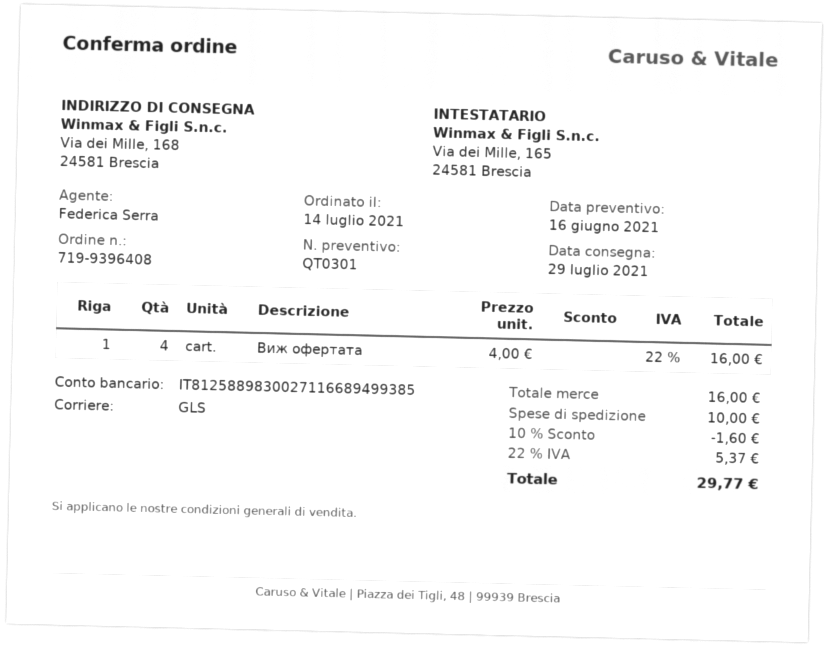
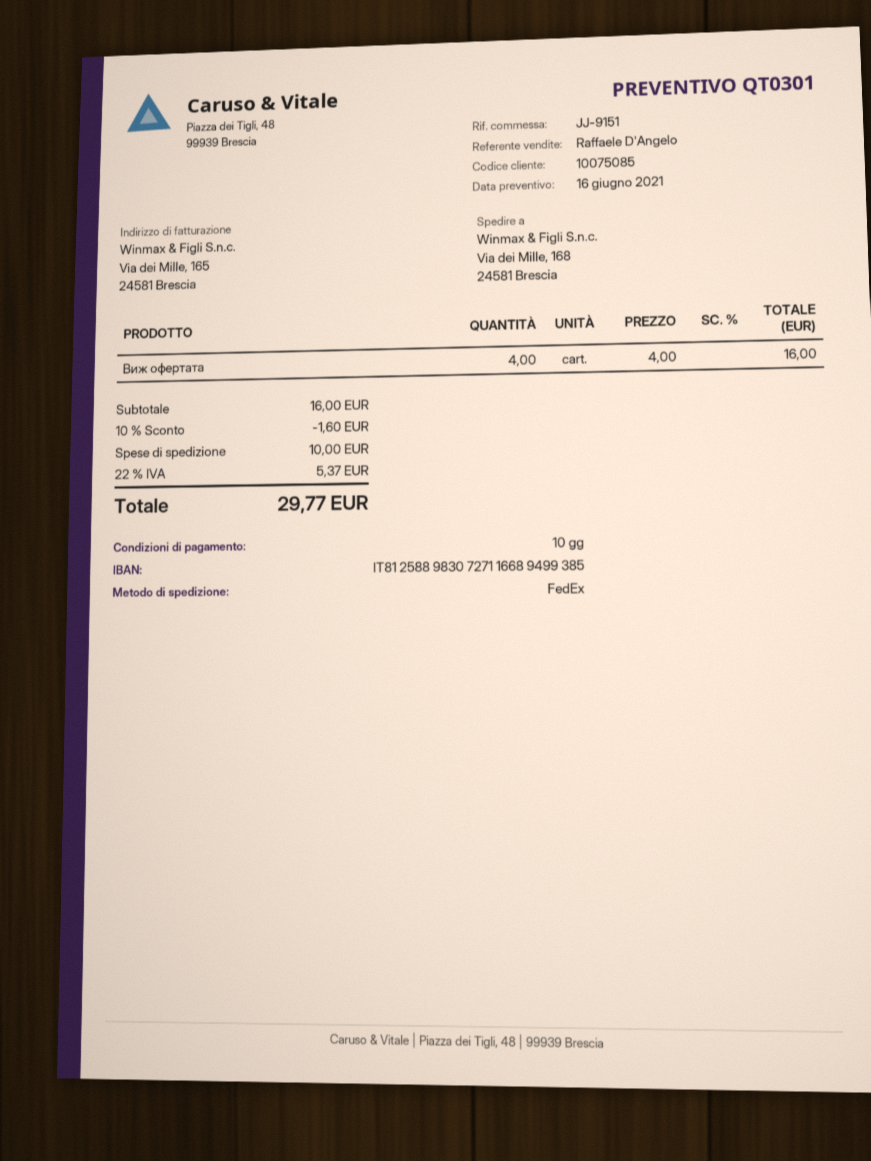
sales rep: Federica Serra -> Raffaele D'Angelo
bank account: IT8125889830027116689499385 -> IT8125889830727116689499385
shipping method: GLS -> FedEx

